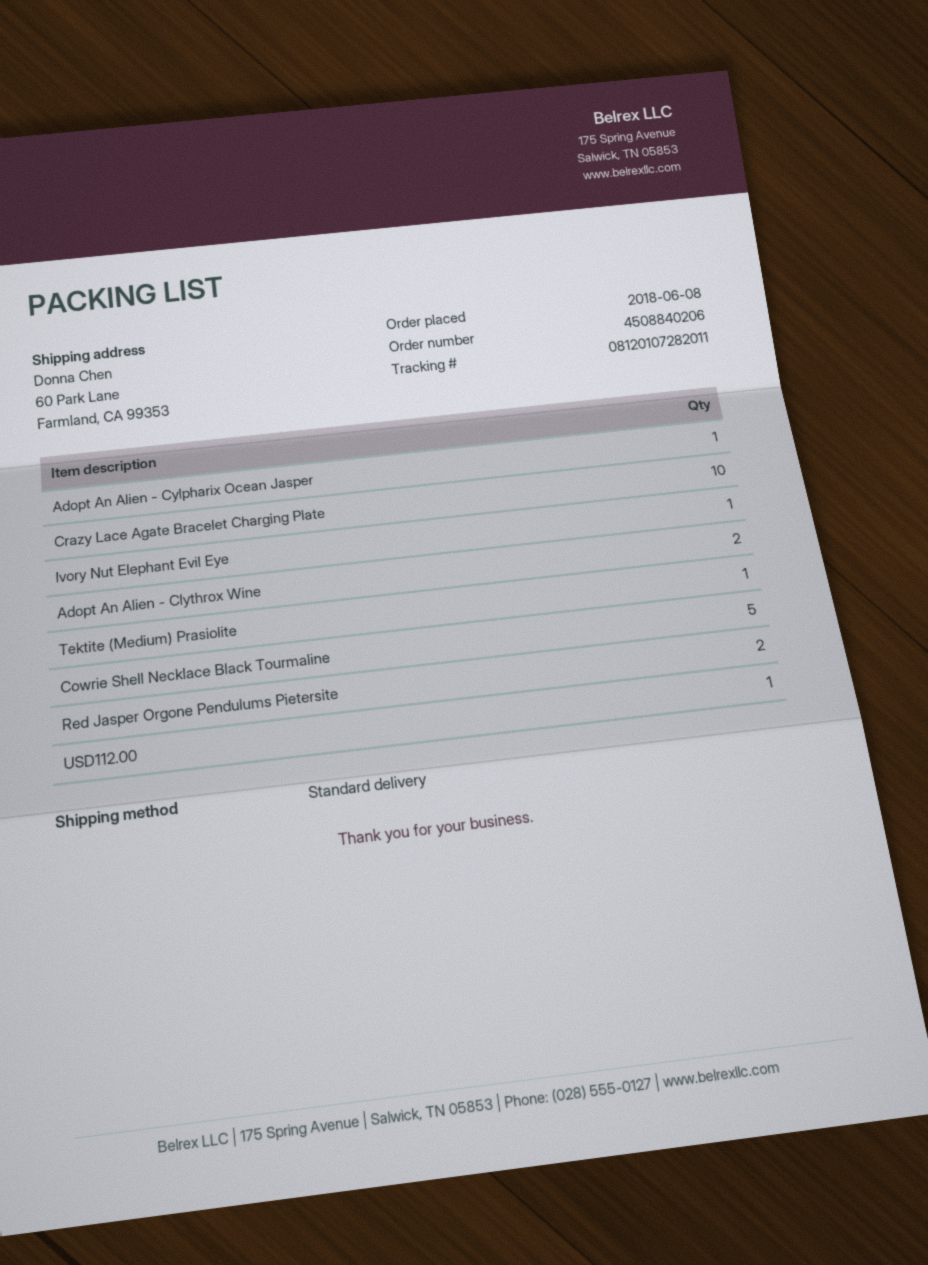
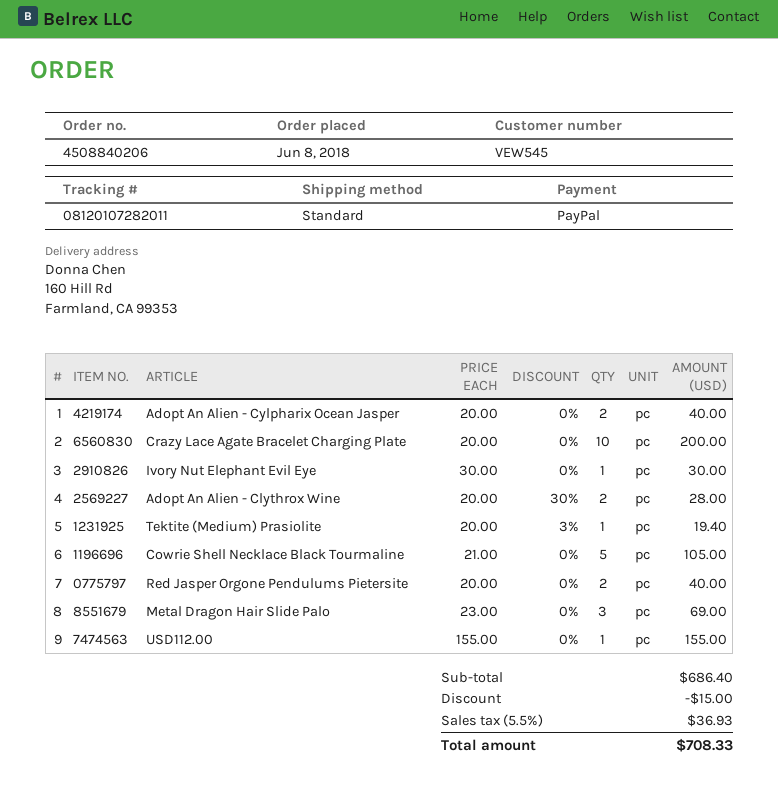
ship to: 60 Park Lane, Farmland, CA 99353 -> 160 Hill Rd, Farmland, CA 99353
Adopt An Alien - Cylpharix Ocean Jasper: 1 -> 2
Metal Dragon Hair Slide Palo: none -> 3

